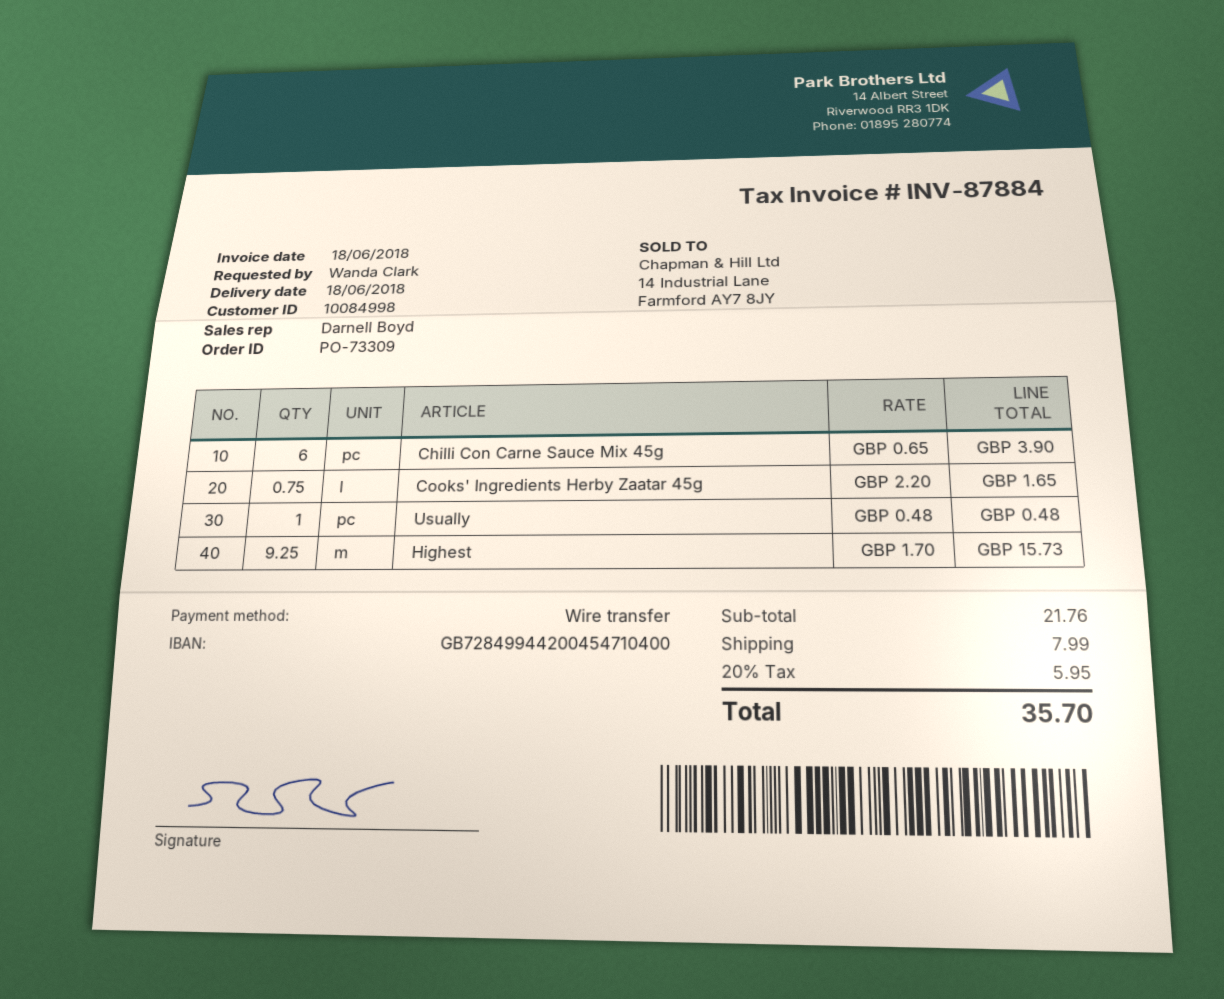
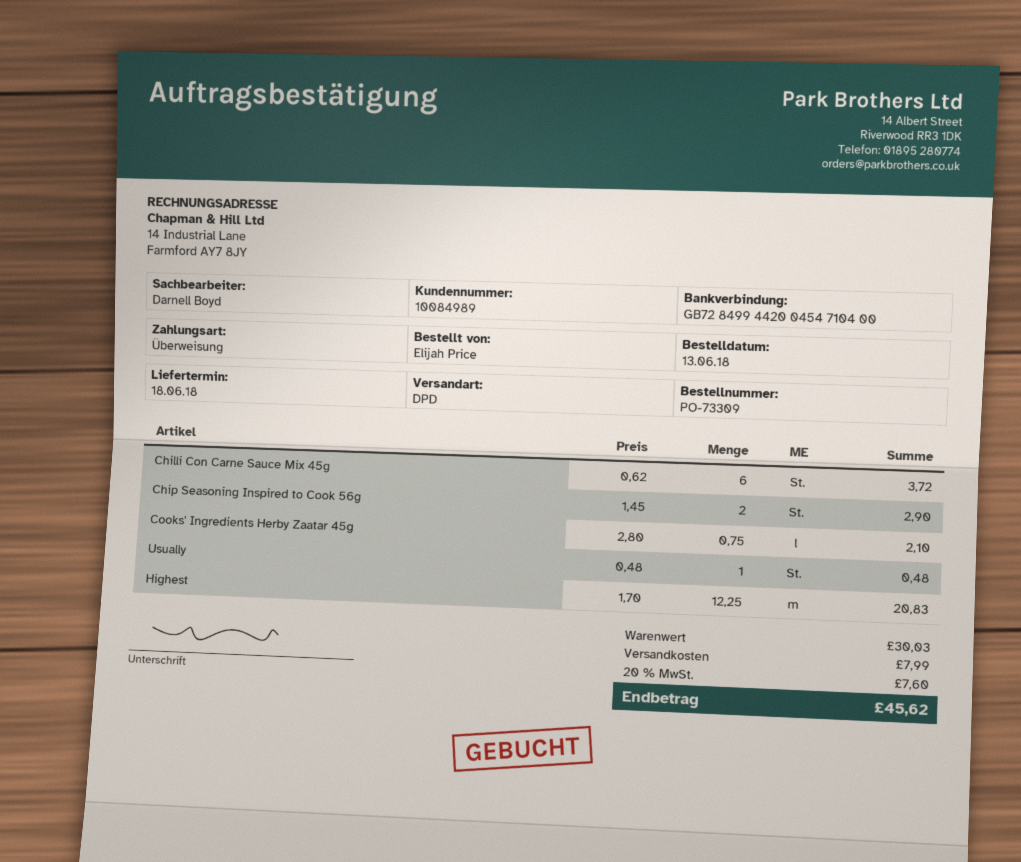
customer number: 10084998 -> 10084989
ordered by: Wanda Clark -> Elijah Price
Chilli Con Carne Sauce Mix 45g: 6 x 0.65 = 3.90 -> 6 x 0.62 = 3.72
Cooks' Ingredients Herby Zaatar 45g: 0.75 x 2.20 = 1.65 -> 0.75 x 2.80 = 2.10
Highest: 9.25 x 1.70 = 15.73 -> 12.25 x 1.70 = 20.83
Chip Seasoning Inspired to Cook 56g: none -> 2 x 1.45 = 2.90
subtotal: 21.76 -> 30.03
tax: 20% = 5.95 -> 20% = 7.60
total: 35.70 -> 45.62

